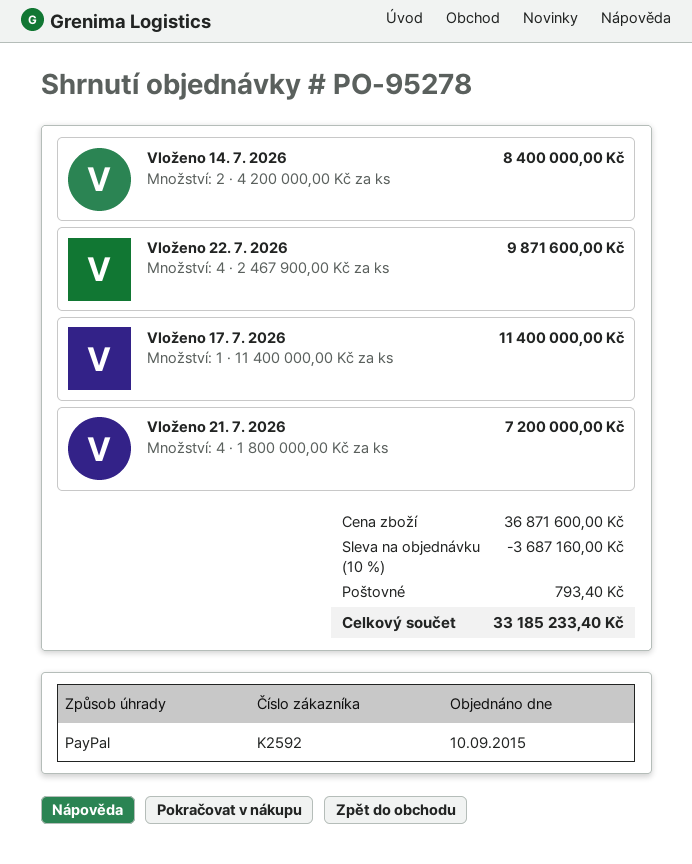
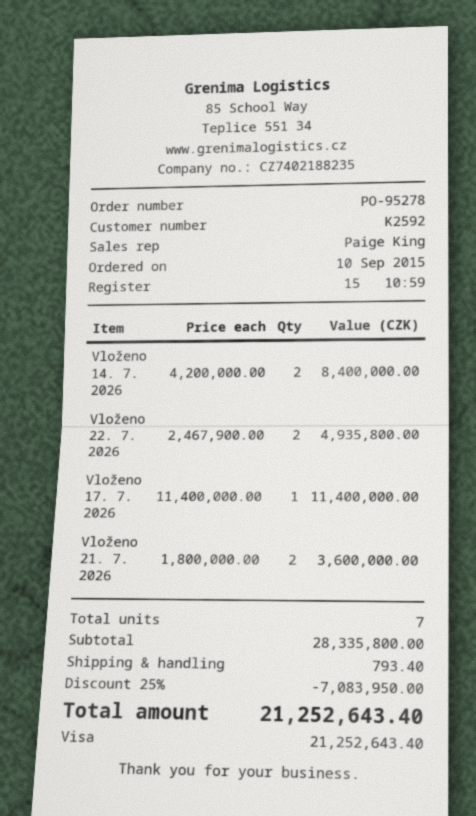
payment method: PayPal -> Visa
Vloženo 22. 7. 2026: 4 x 2467900.00 = 9871600.00 -> 2 x 2467900.00 = 4935800.00
Vloženo 21. 7. 2026: 4 x 1800000.00 = 7200000.00 -> 2 x 1800000.00 = 3600000.00
subtotal: 36871600.00 -> 28335800.00
discount: 10% = 3687160.00 -> 25% = 7083950.00
total: 33185233.40 -> 21252643.40

